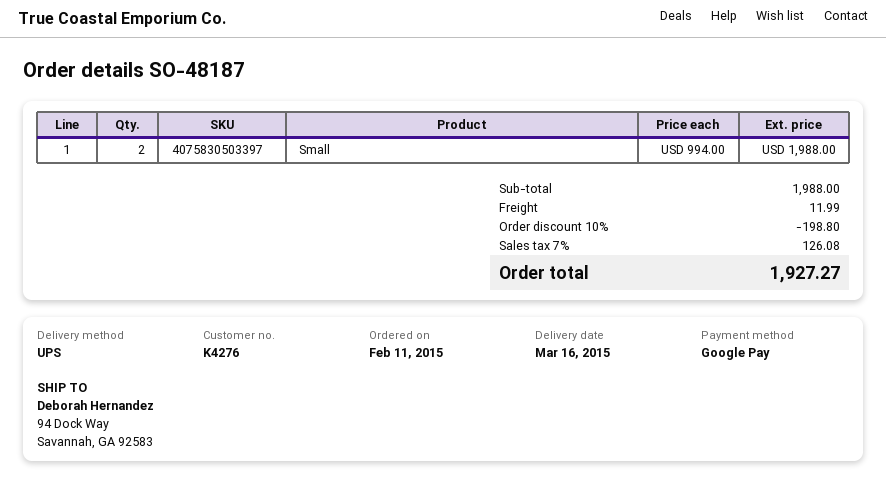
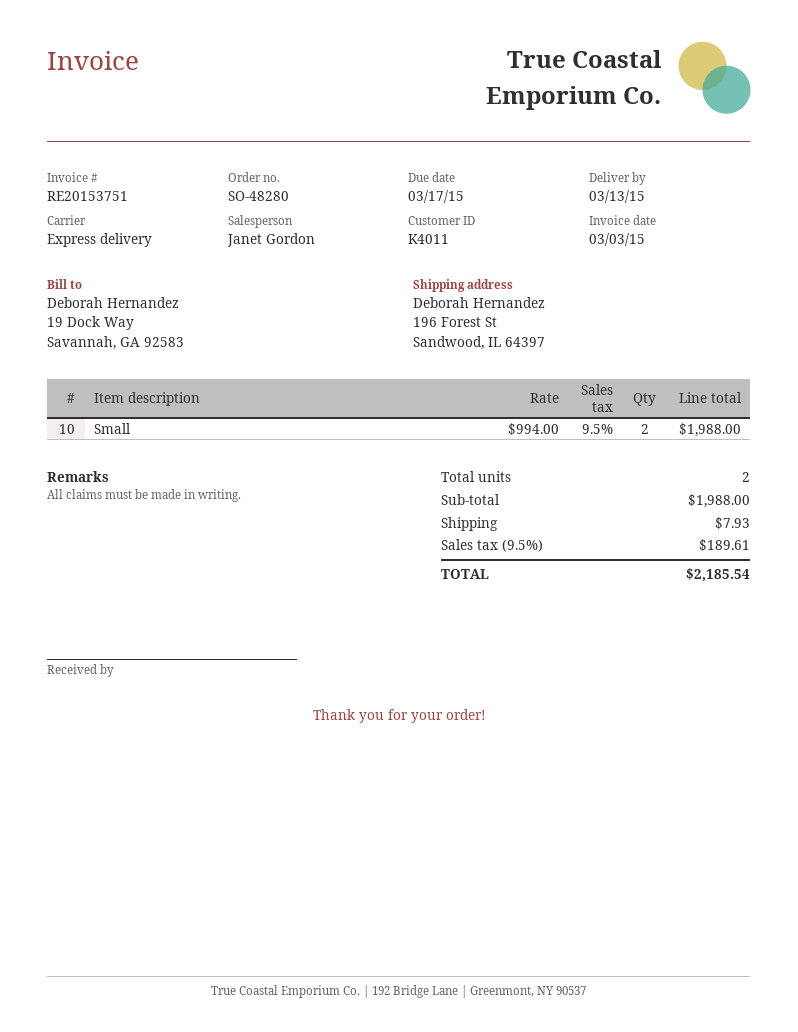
order number: SO-48187 -> SO-48280
delivery date: 2015-03-16 -> 2015-03-13
customer number: K4276 -> K4011
shipping method: UPS -> express
ship to: 94 Dock Way, Savannah, GA 92583 -> 196 Forest St, Sandwood, IL 64397
discount: 10% = 198.80 -> none
shipping: 11.99 -> 7.93
tax: 7% = 126.08 -> 9.5% = 189.61
total: 1927.27 -> 2185.54

